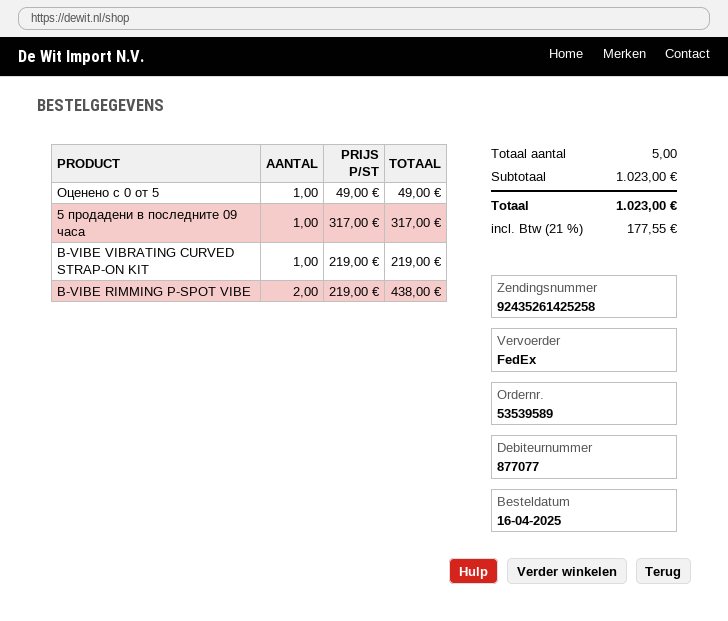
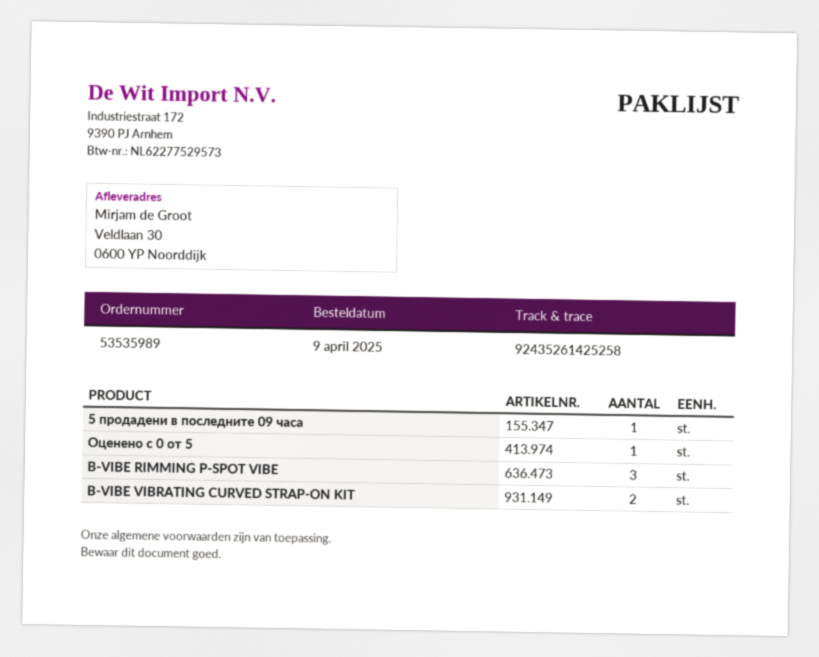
order number: 53539589 -> 53535989
order date: 2025-04-16 -> 2025-04-09
B-VIBE VIBRATING CURVED STRAP-ON KIT: 1 -> 2
B-VIBE RIMMING P-SPOT VIBE: 2 -> 3

